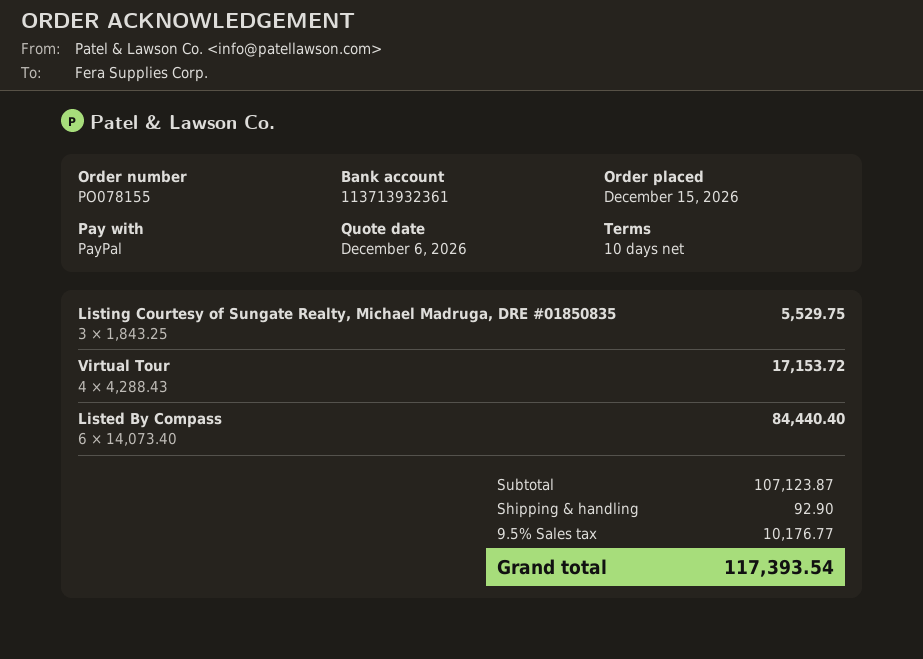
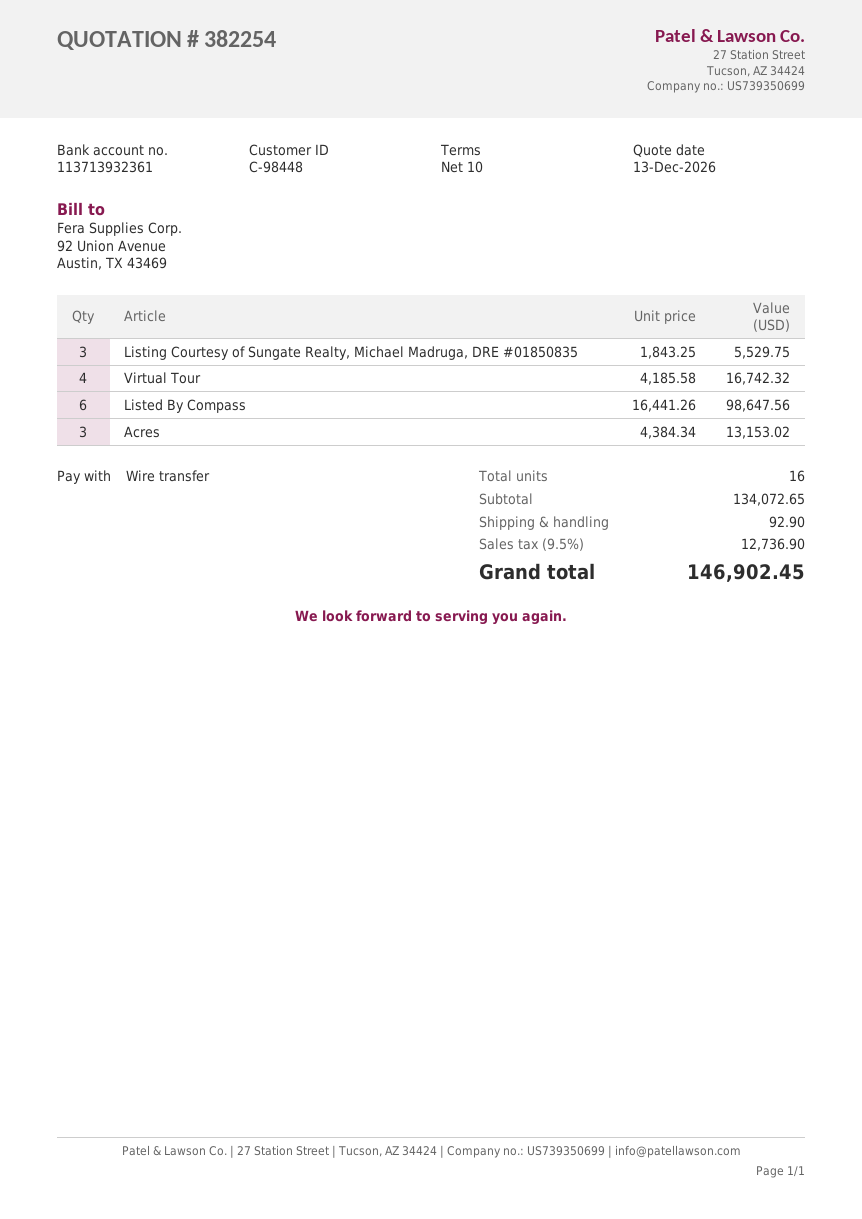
quote date: 2026-12-06 -> 2026-12-13
payment method: PayPal -> bank transfer
Virtual Tour: 4 x 4288.43 = 17153.72 -> 4 x 4185.58 = 16742.32
Listed By Compass: 6 x 14073.40 = 84440.40 -> 6 x 16441.26 = 98647.56
Acres: none -> 3 x 4384.34 = 13153.02
subtotal: 107123.87 -> 134072.65
tax: 9.5% = 10176.77 -> 9.5% = 12736.90
total: 117393.54 -> 146902.45

